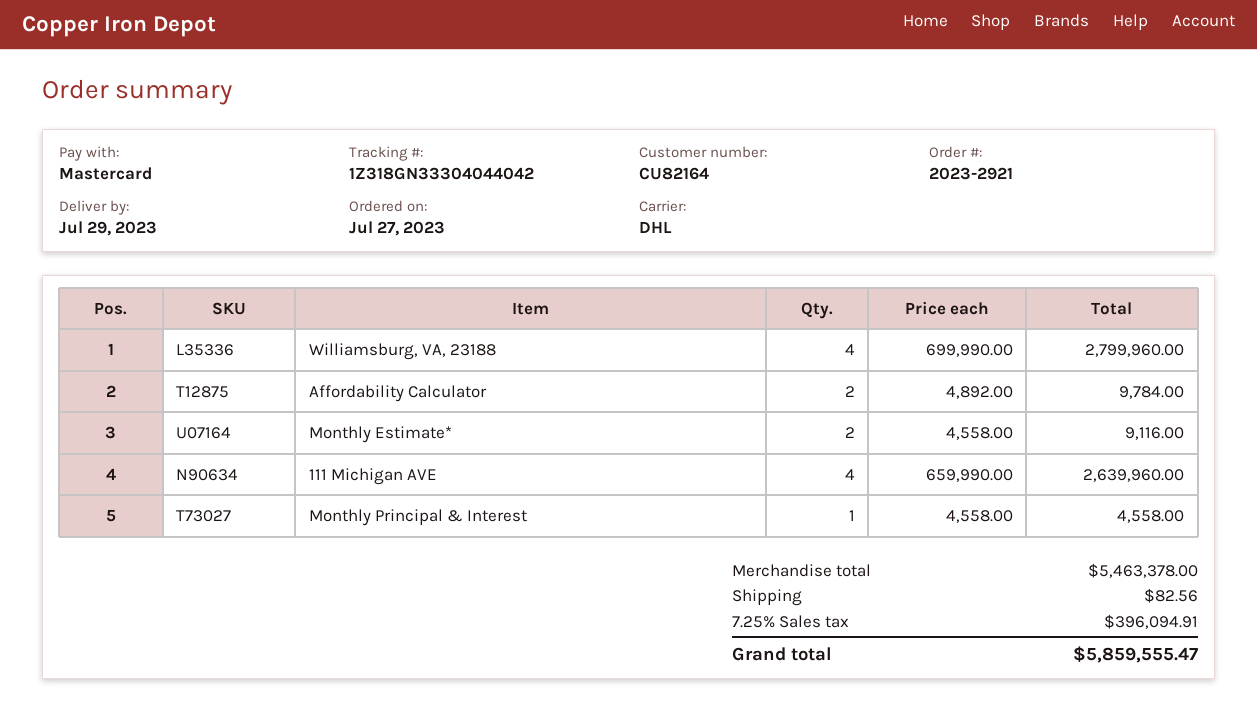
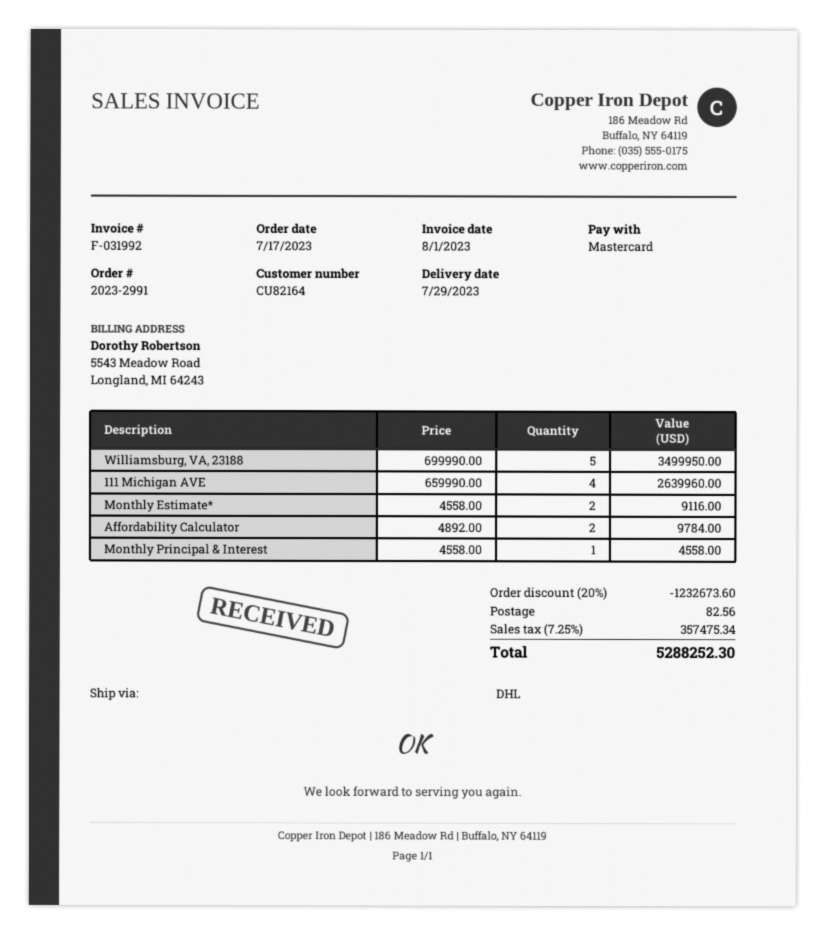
order number: 2023-2921 -> 2023-2991
order date: 2023-07-27 -> 2023-07-17
Williamsburg, VA, 23188: 4 x 699990.00 = 2799960.00 -> 5 x 699990.00 = 3499950.00
discount: none -> 20% = 1232673.60
tax: 7.25% = 396094.91 -> 7.25% = 357475.34
total: 5859555.47 -> 5288252.30

